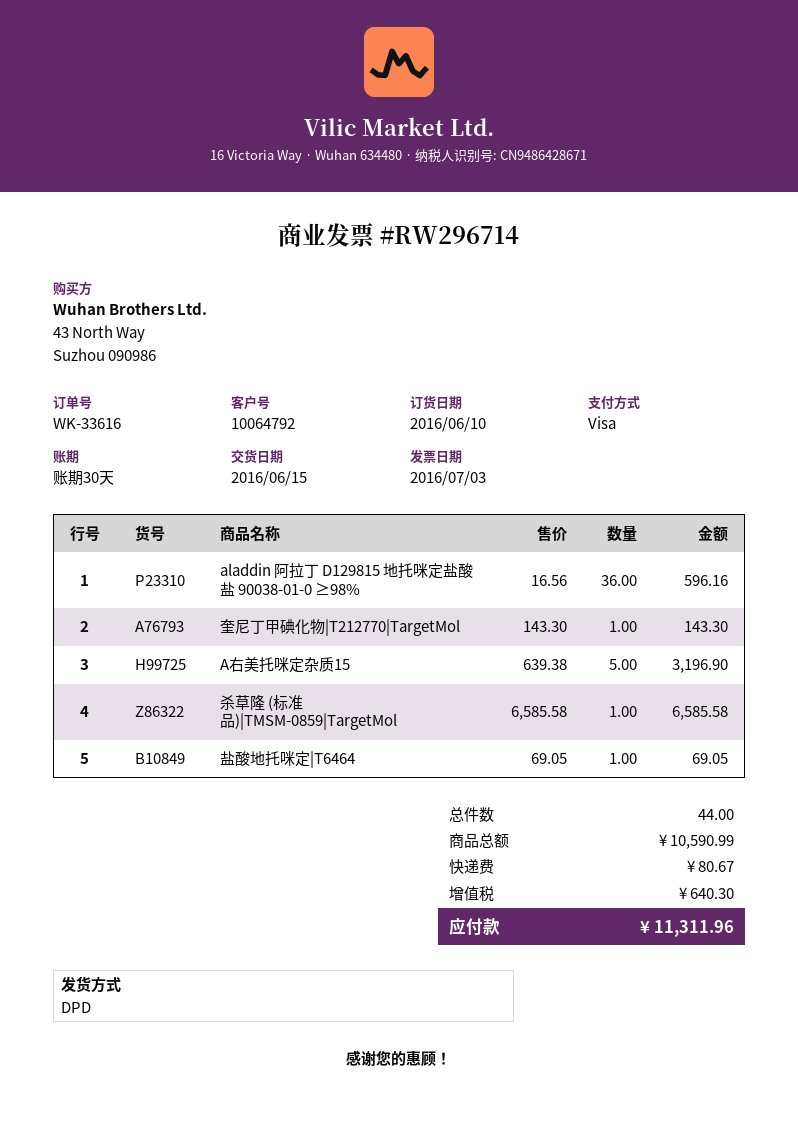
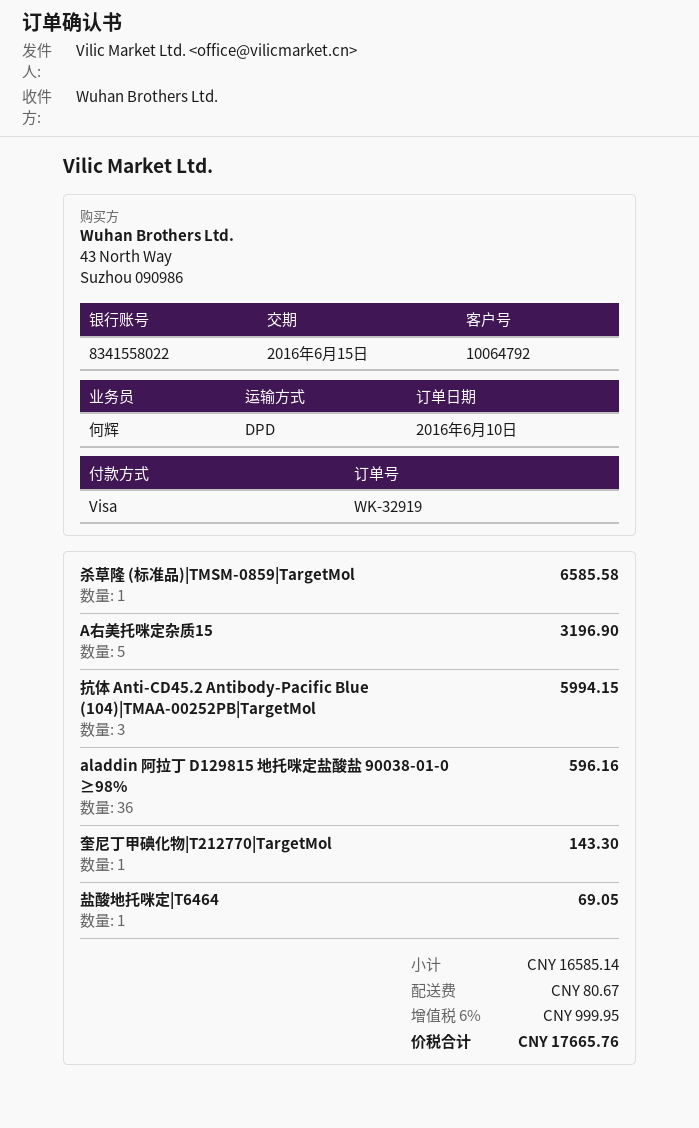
order number: WK-33616 -> WK-32919
抗体 Anti-CD45.2 Antibody-Pacific Blue (104)|TMAA-00252PB|TargetMol: none -> 3 for 5994.15
subtotal: 10590.99 -> 16585.14
tax: 640.30 -> 999.95
total: 11311.96 -> 17665.76

